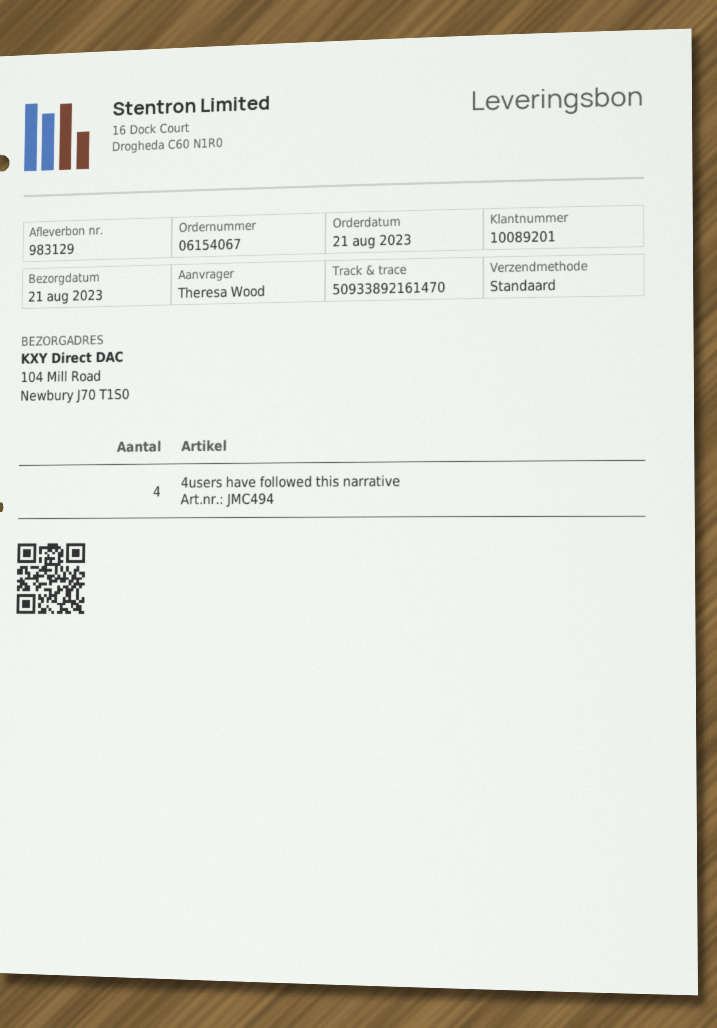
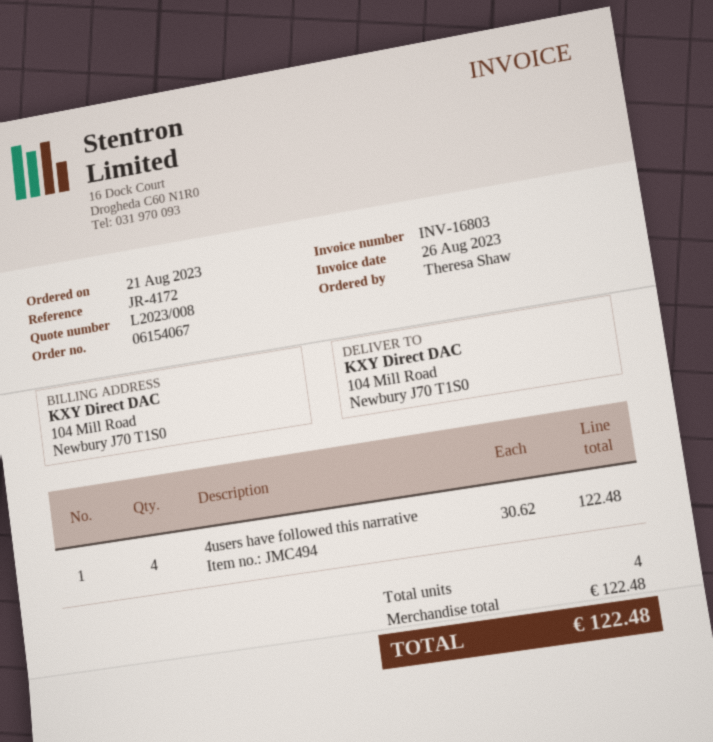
ordered by: Theresa Wood -> Theresa Shaw

